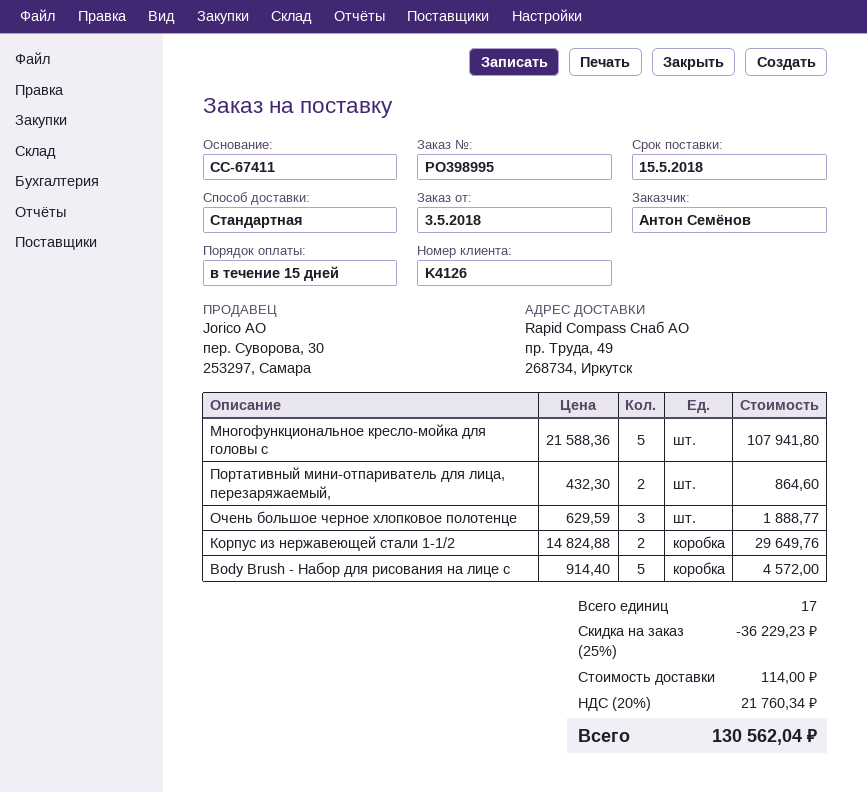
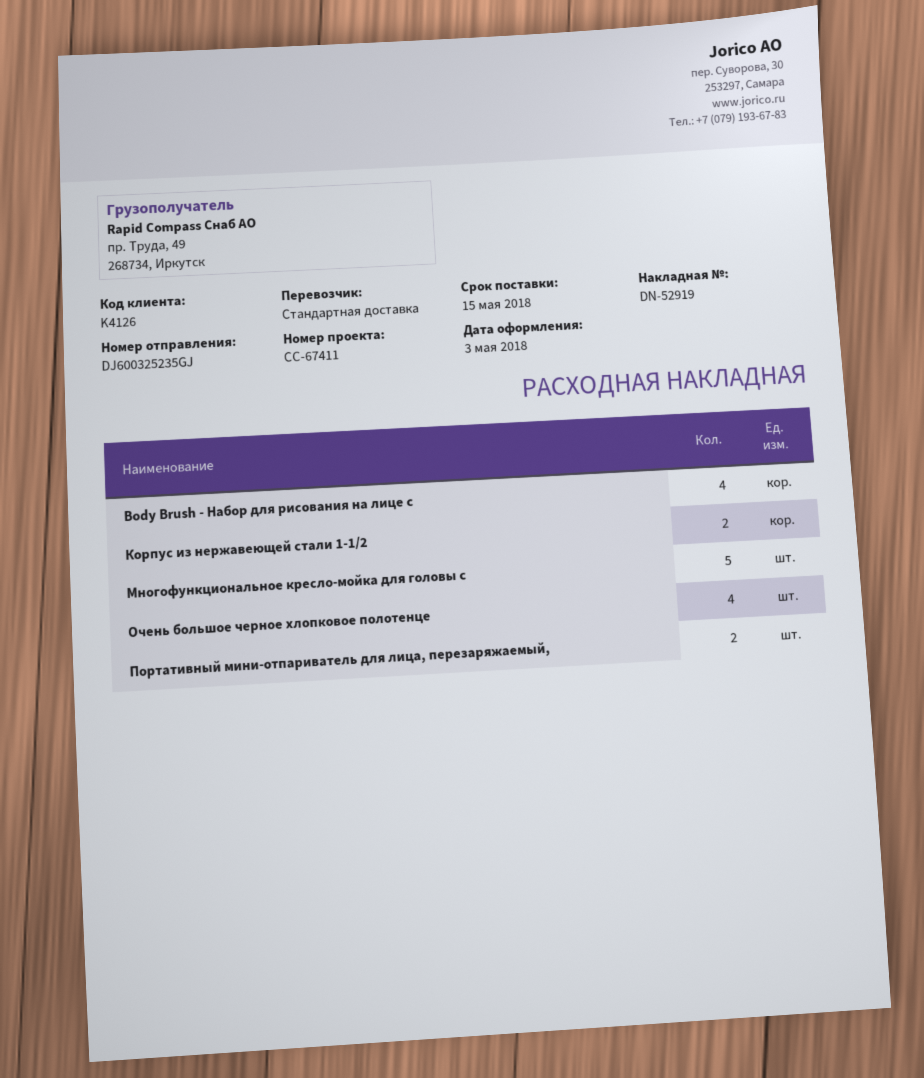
Очень большое черное хлопковое полотенце: 3 -> 4
Body Brush - Набор для рисования на лице с: 5 -> 4

